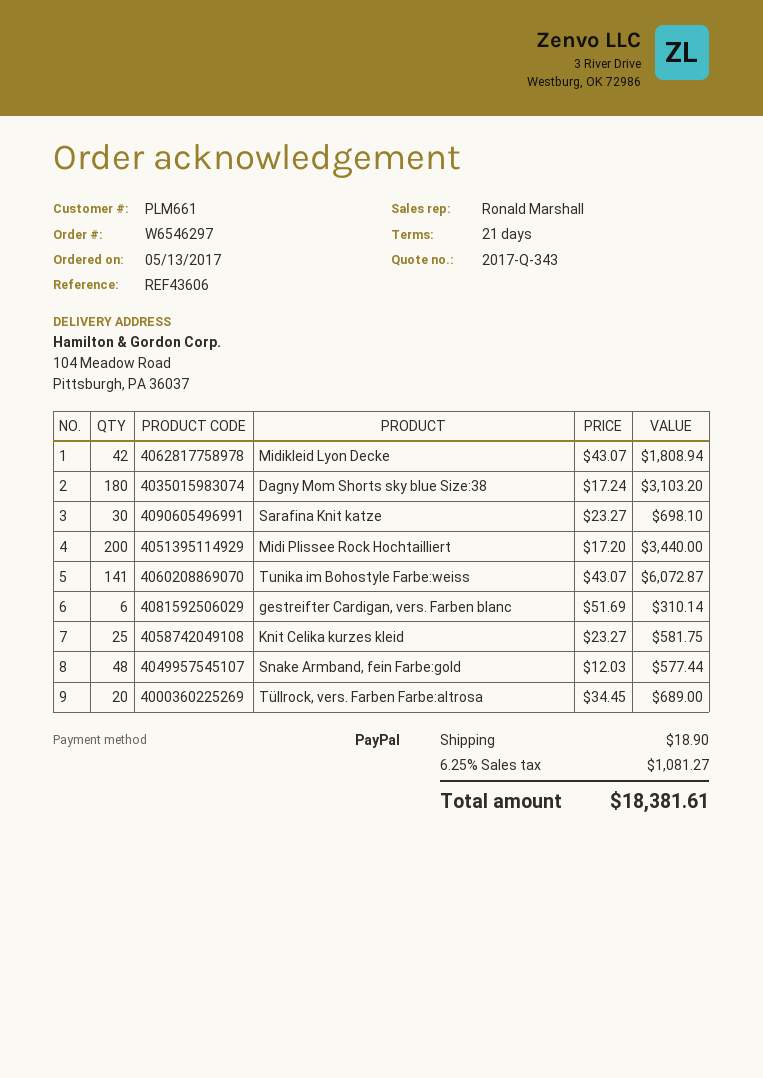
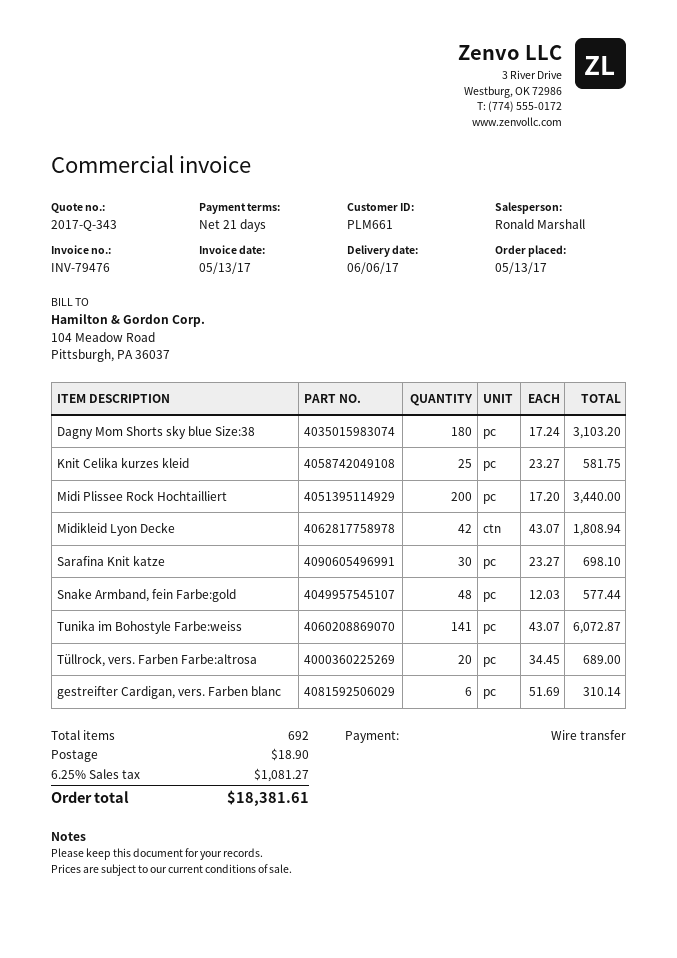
payment method: PayPal -> bank transfer

